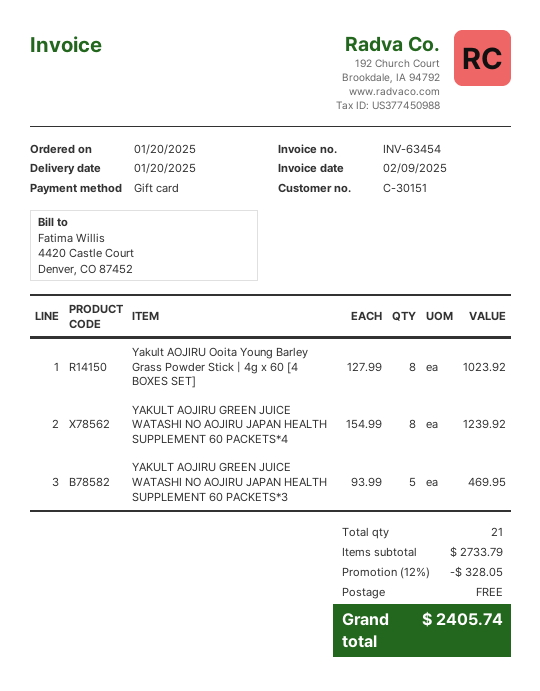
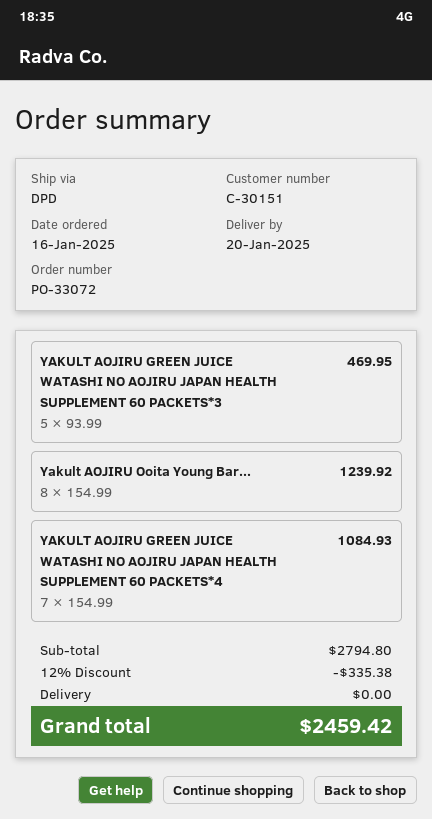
order date: 2025-01-20 -> 2025-01-16
Yakult AOJIRU Ooita Young Barley Grass Powder Stick | 4g x 60 [4 BOXES SET]: 8 x 127.99 = 1023.92 -> 8 x 154.99 = 1239.92
YAKULT AOJIRU GREEN JUICE WATASHI NO AOJIRU JAPAN HEALTH SUPPLEMENT 60 PACKETS*4: 8 x 154.99 = 1239.92 -> 7 x 154.99 = 1084.93
subtotal: 2733.79 -> 2794.80
discount: 12% = 328.05 -> 12% = 335.38
total: 2405.74 -> 2459.42

